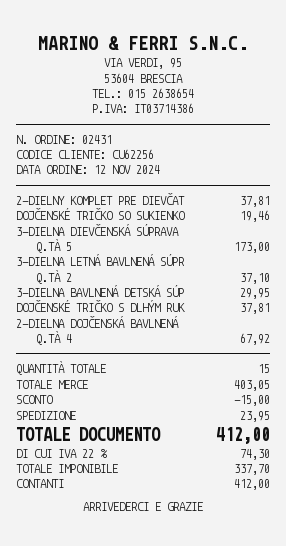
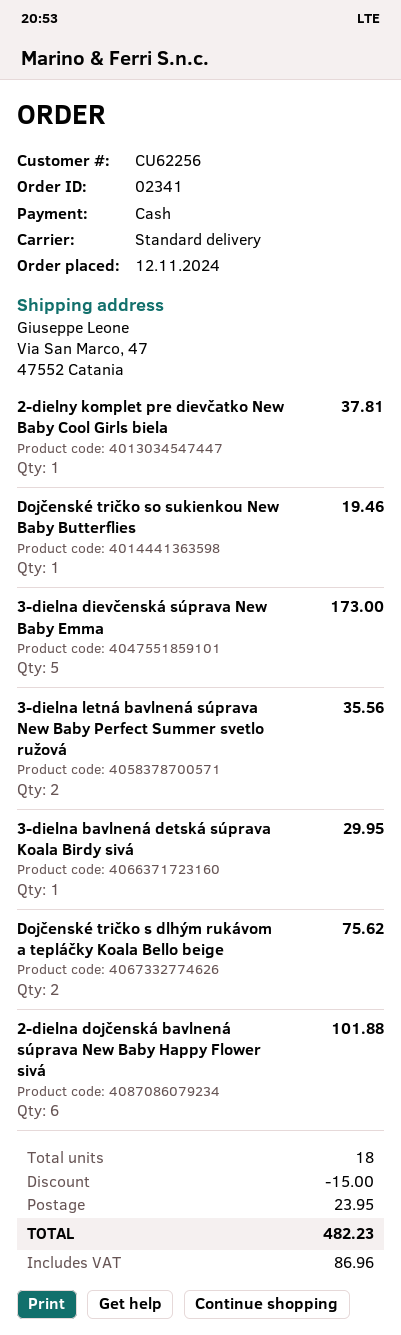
order number: 02431 -> 02341
3-DIELNA LETNÁ BAVLNENÁ SÚPR: 2 for 37.10 -> 2 for 35.56
DOJČENSKÉ TRIČKO S DLHÝM RUK: 1 for 37.81 -> 2 for 75.62
2-DIELNA DOJČENSKÁ BAVLNENÁ: 4 for 67.92 -> 6 for 101.88
total quantity: 15 -> 18
tax: 74.30 -> 86.96
total: 412.00 -> 482.23

